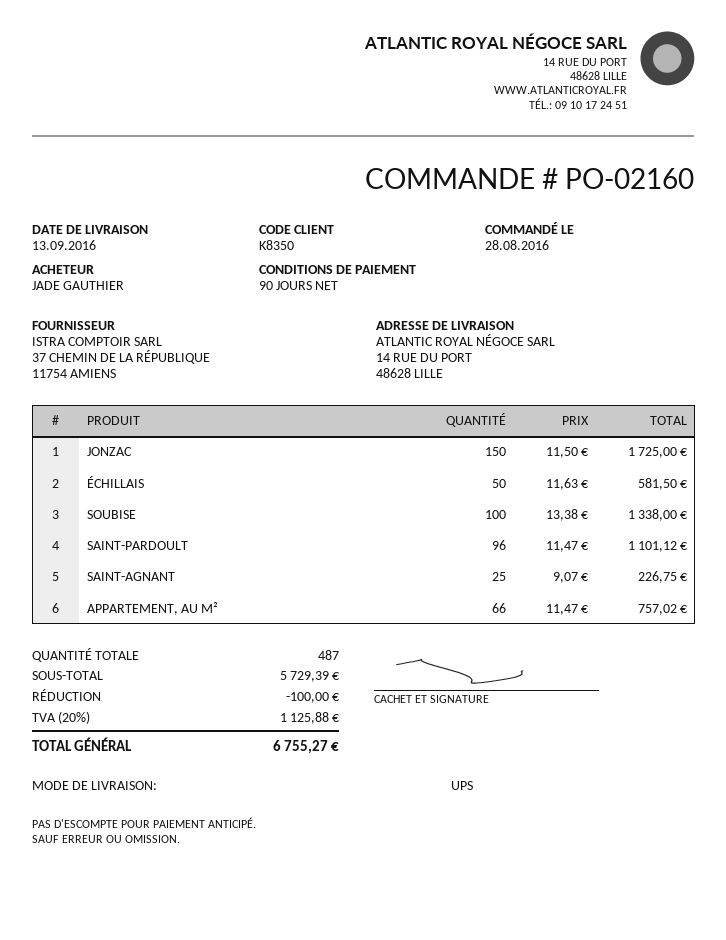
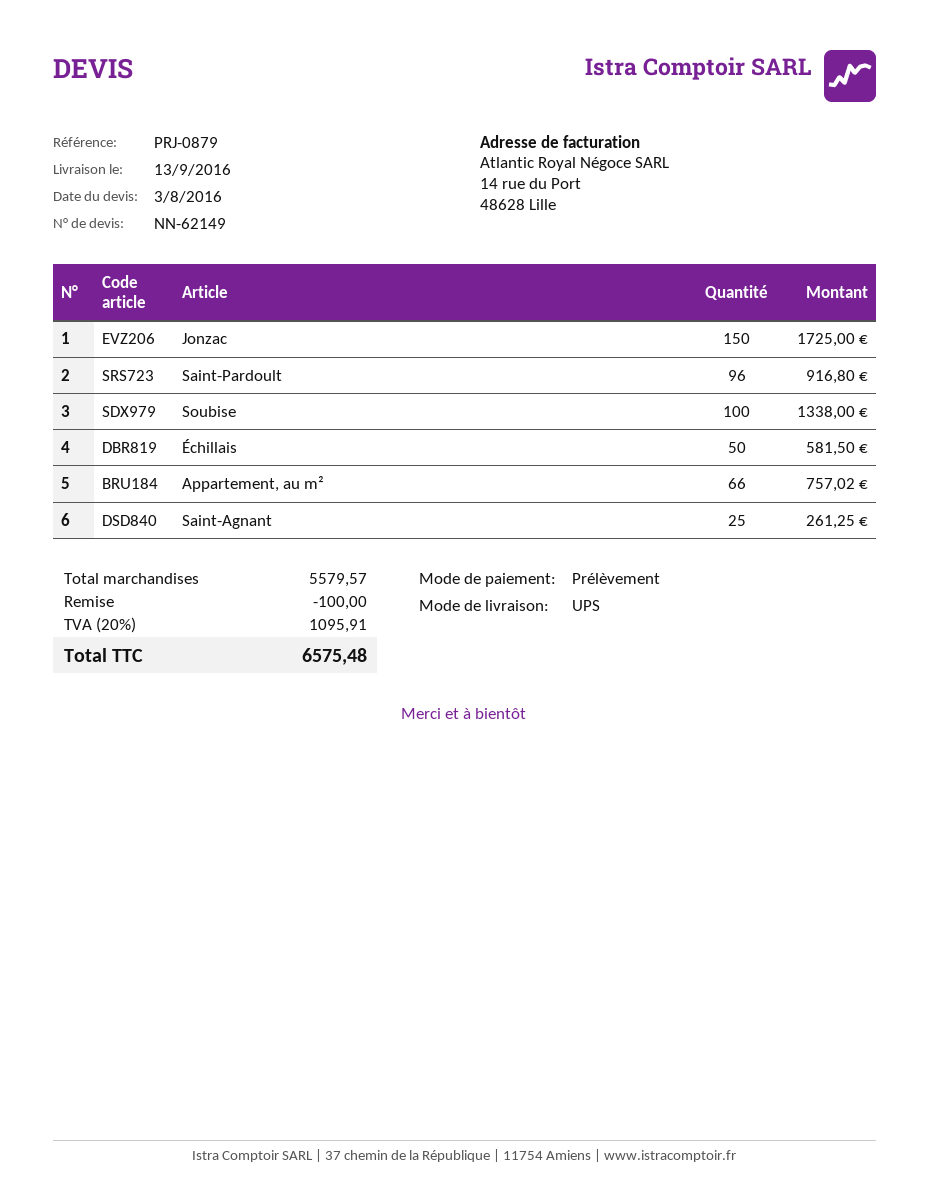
SAINT-PARDOULT: 96 for 1101.12 -> 96 for 916.80
SAINT-AGNANT: 25 for 226.75 -> 25 for 261.25
subtotal: 5729.39 -> 5579.57
tax: 20% = 1125.88 -> 20% = 1095.91
total: 6755.27 -> 6575.48

